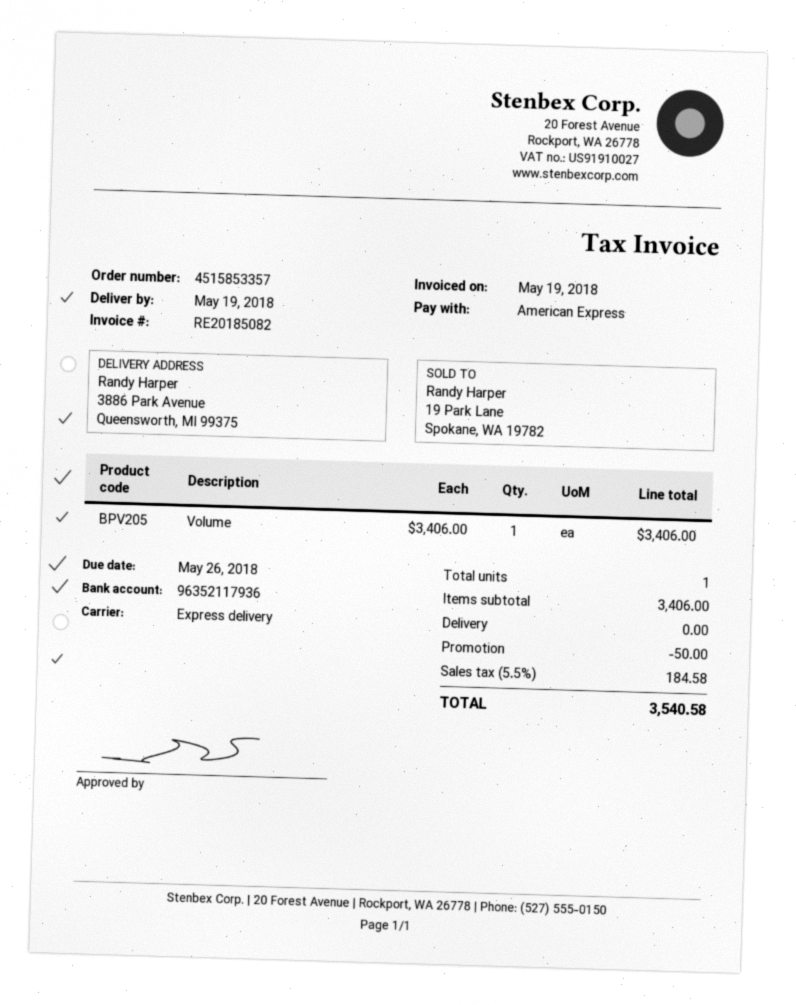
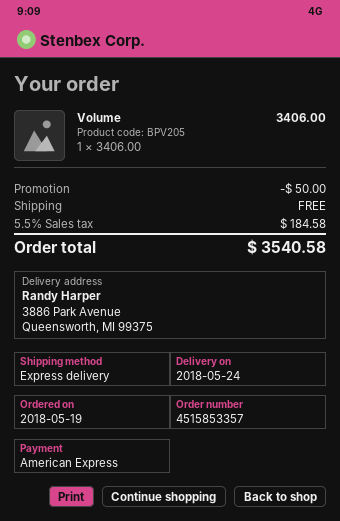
delivery date: 2018-05-19 -> 2018-05-24

